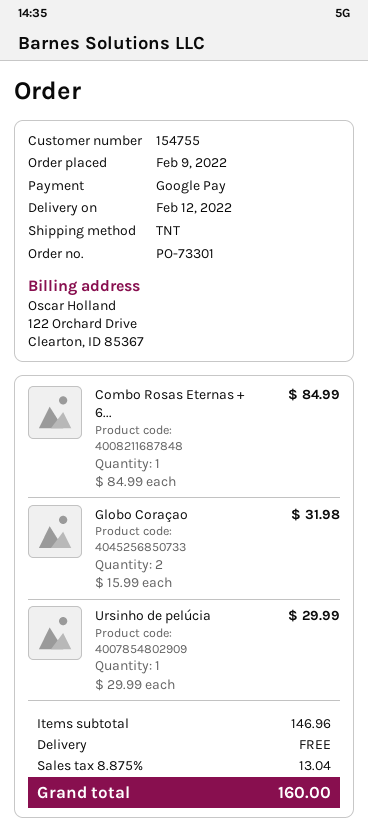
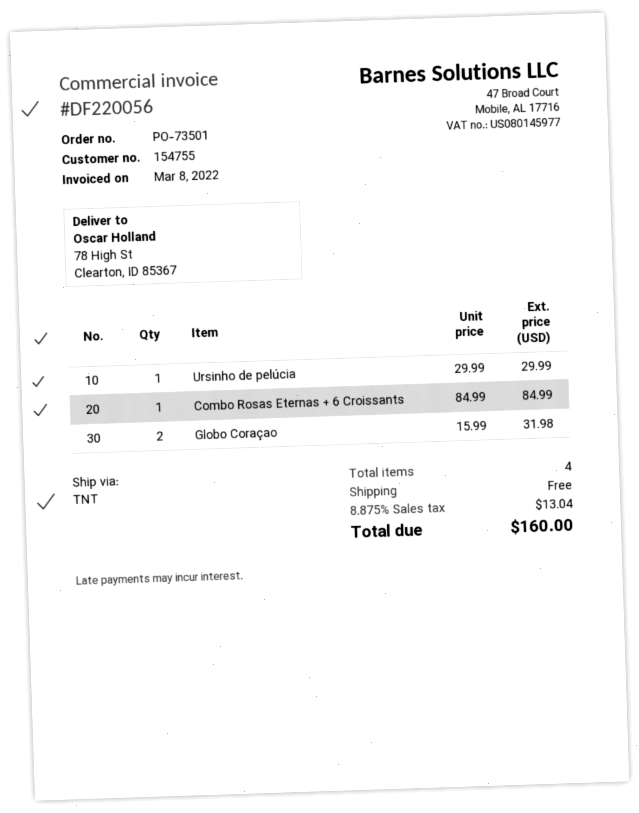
order number: PO-73301 -> PO-73501

